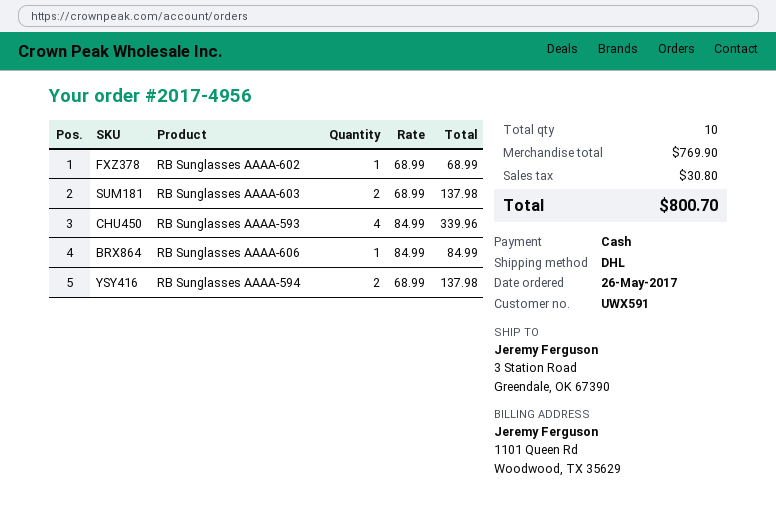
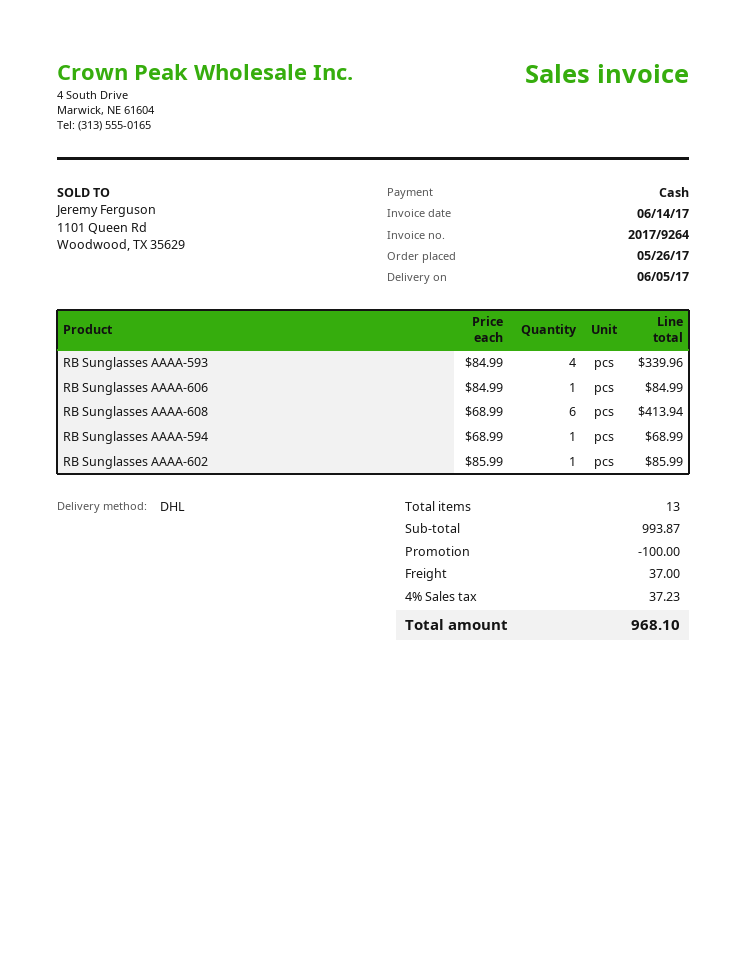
RB Sunglasses AAAA-602: 1 x 68.99 = 68.99 -> 1 x 85.99 = 85.99
RB Sunglasses AAAA-603: 2 x 68.99 = 137.98 -> none
RB Sunglasses AAAA-594: 2 x 68.99 = 137.98 -> 1 x 68.99 = 68.99
RB Sunglasses AAAA-608: none -> 6 x 68.99 = 413.94
total quantity: 10 -> 13
subtotal: 769.90 -> 993.87
discount: none -> 100.00
shipping: none -> 37.00
tax: 30.80 -> 37.23
total: 800.70 -> 968.10

